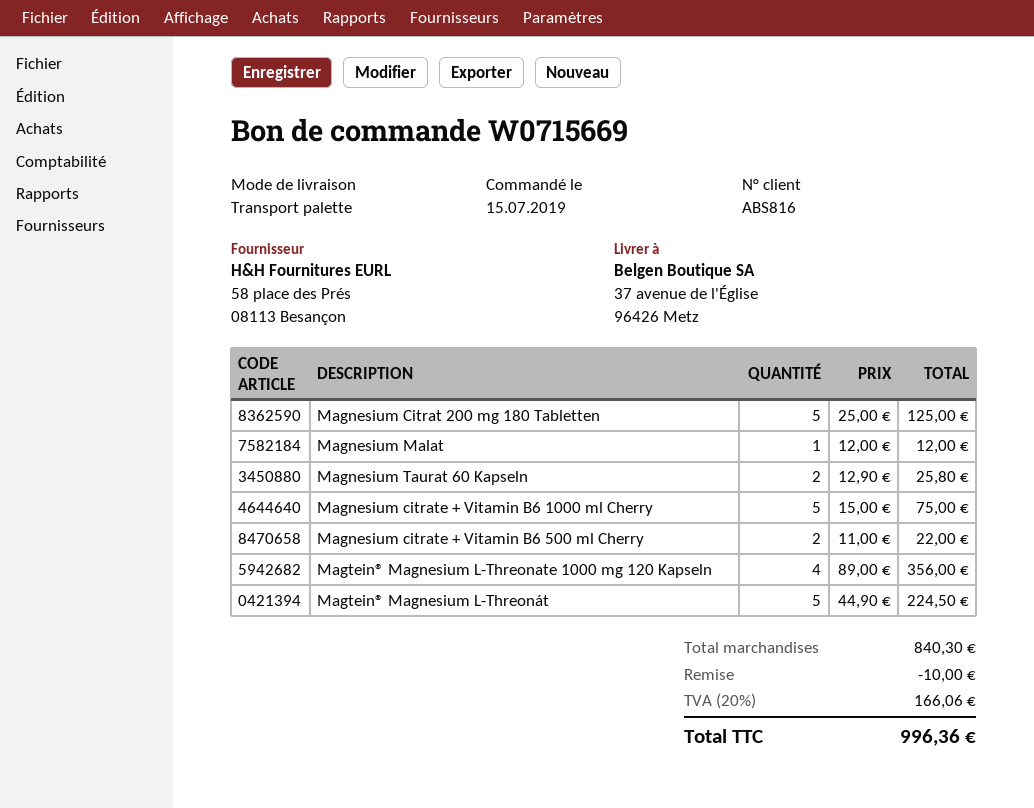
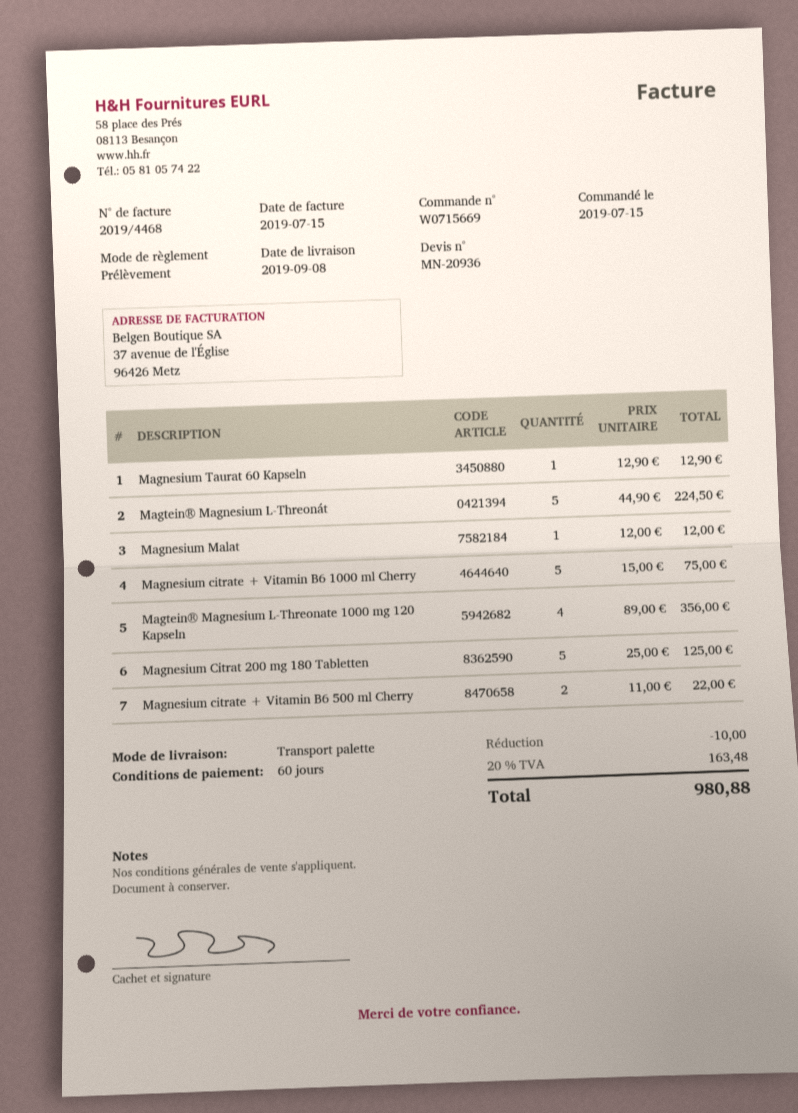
Magnesium Taurat 60 Kapseln: 2 x 12.90 = 25.80 -> 1 x 12.90 = 12.90
tax: 20% = 166.06 -> 20% = 163.48
total: 996.36 -> 980.88

